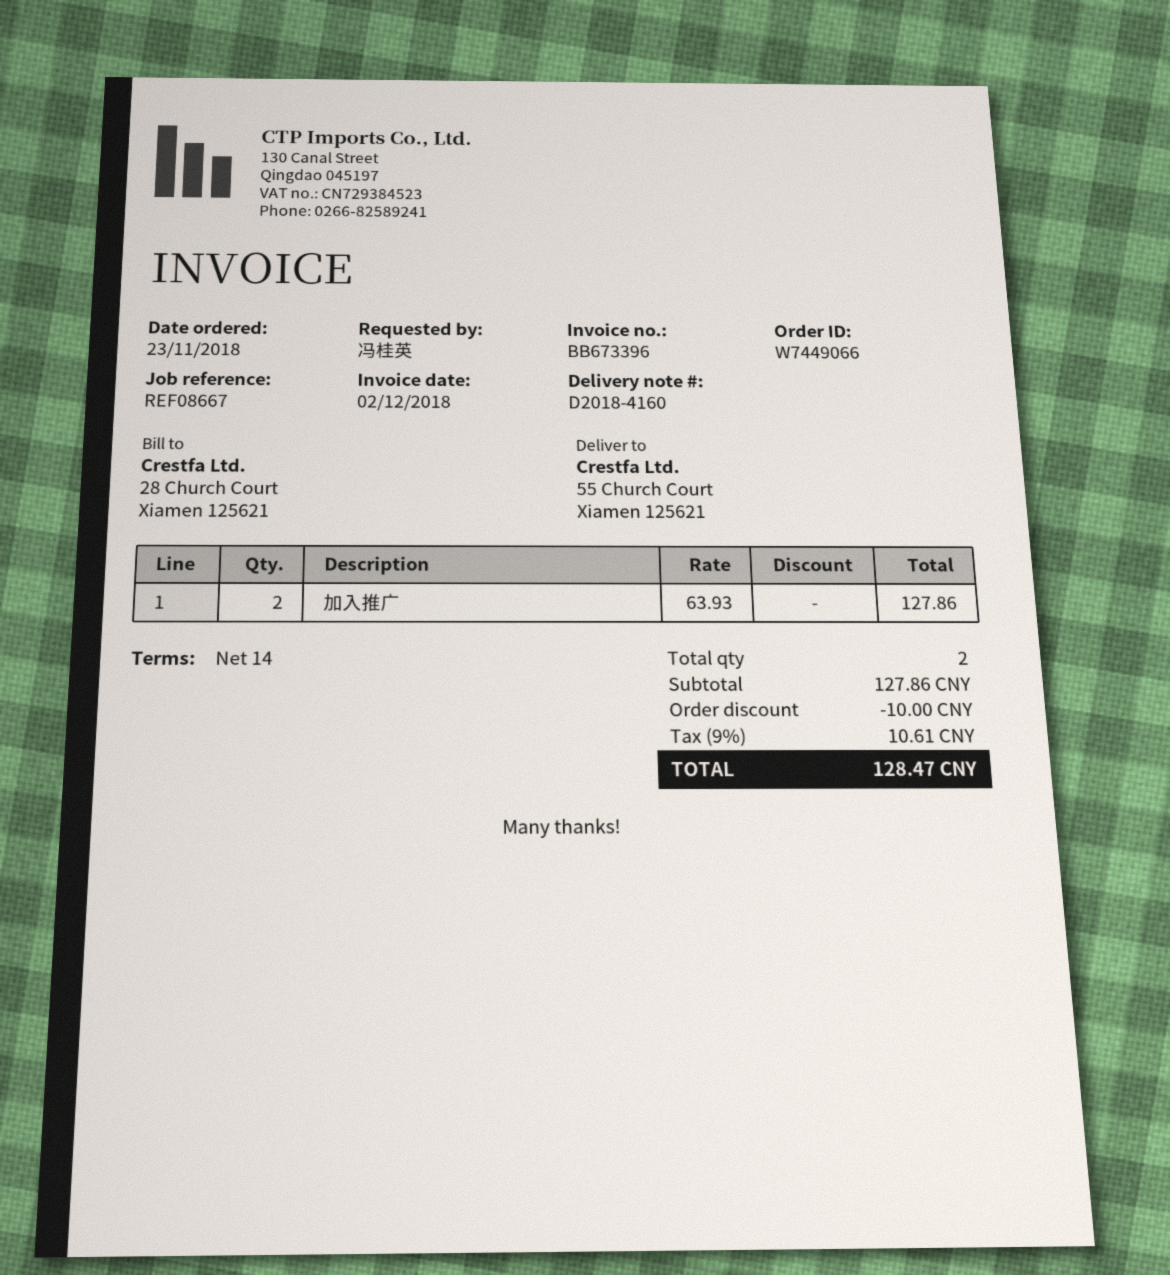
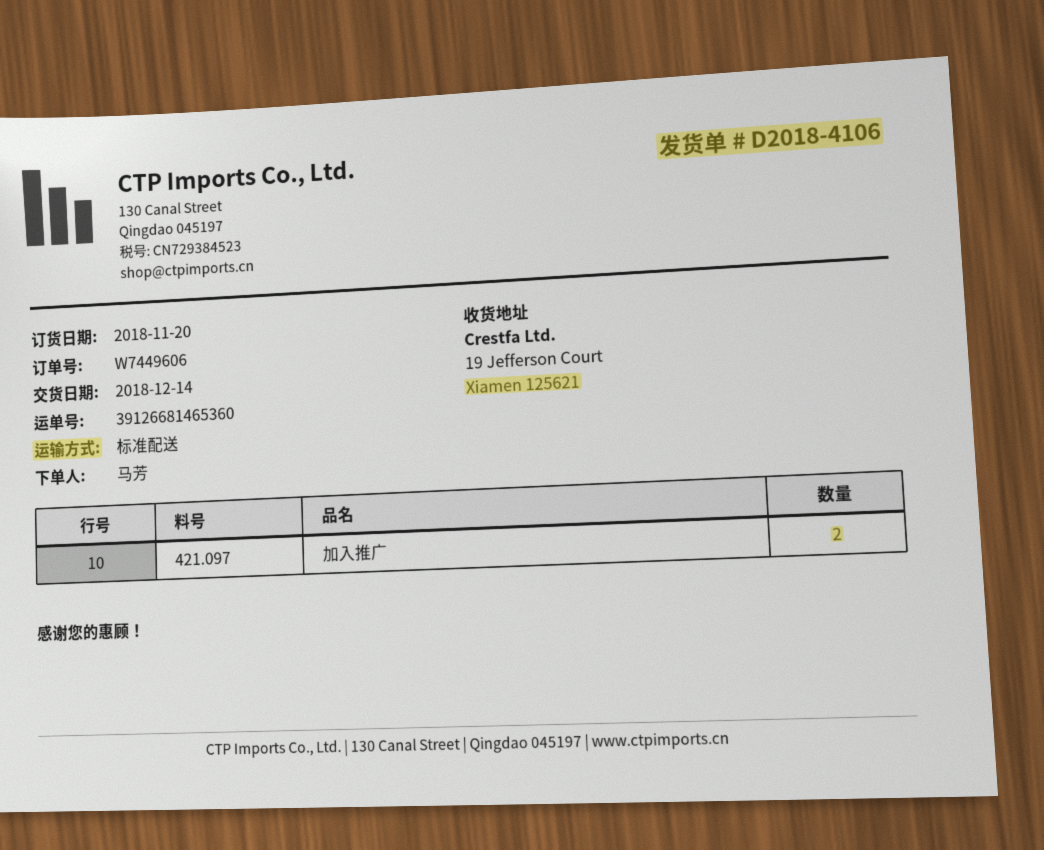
order number: W7449066 -> W7449606
order date: 2018-11-23 -> 2018-11-20
delivery note number: D2018-4160 -> D2018-4106
ordered by: 冯桂英 -> 马芳
ship to: 55 Church Court, Xiamen 125621 -> 19 Jefferson Court, Xiamen 125621

